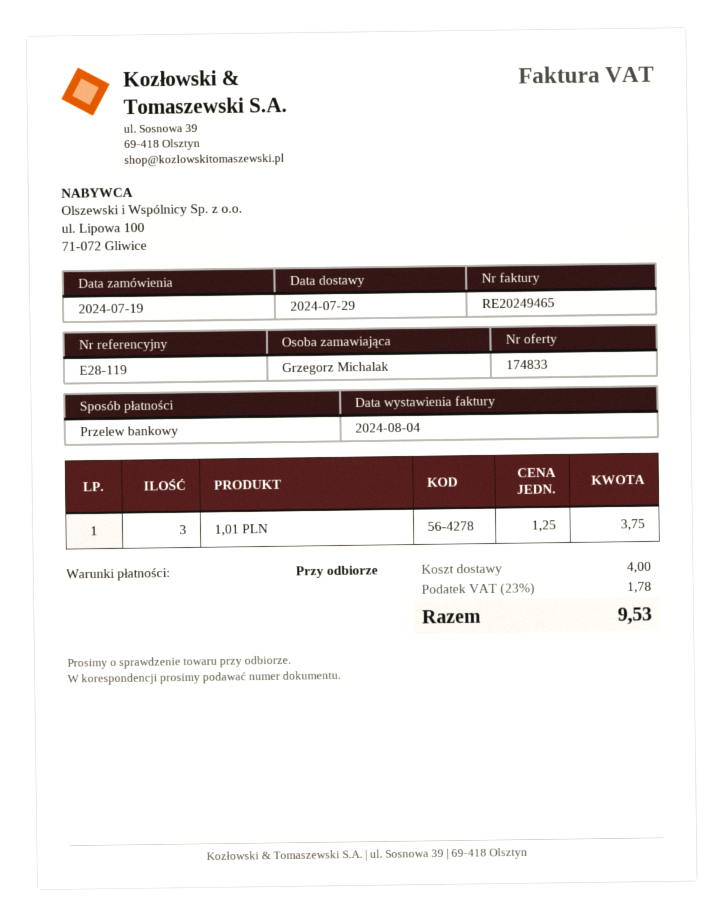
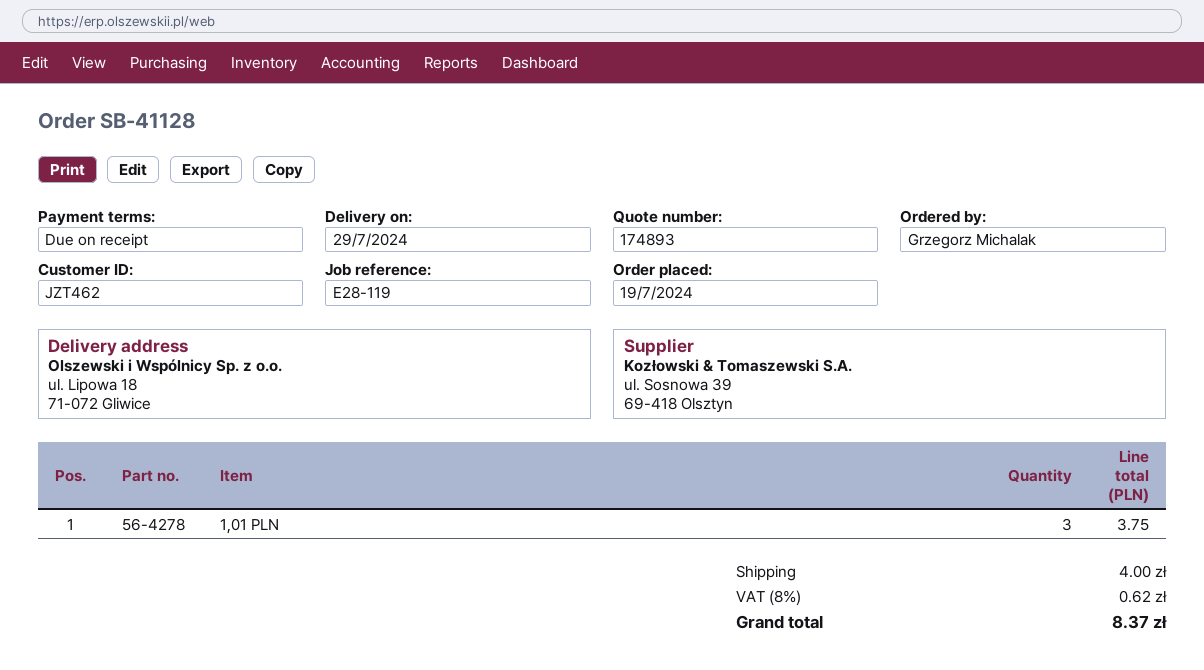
quote number: 174833 -> 174893
tax: 23% = 1.78 -> 8% = 0.62
total: 9.53 -> 8.37

